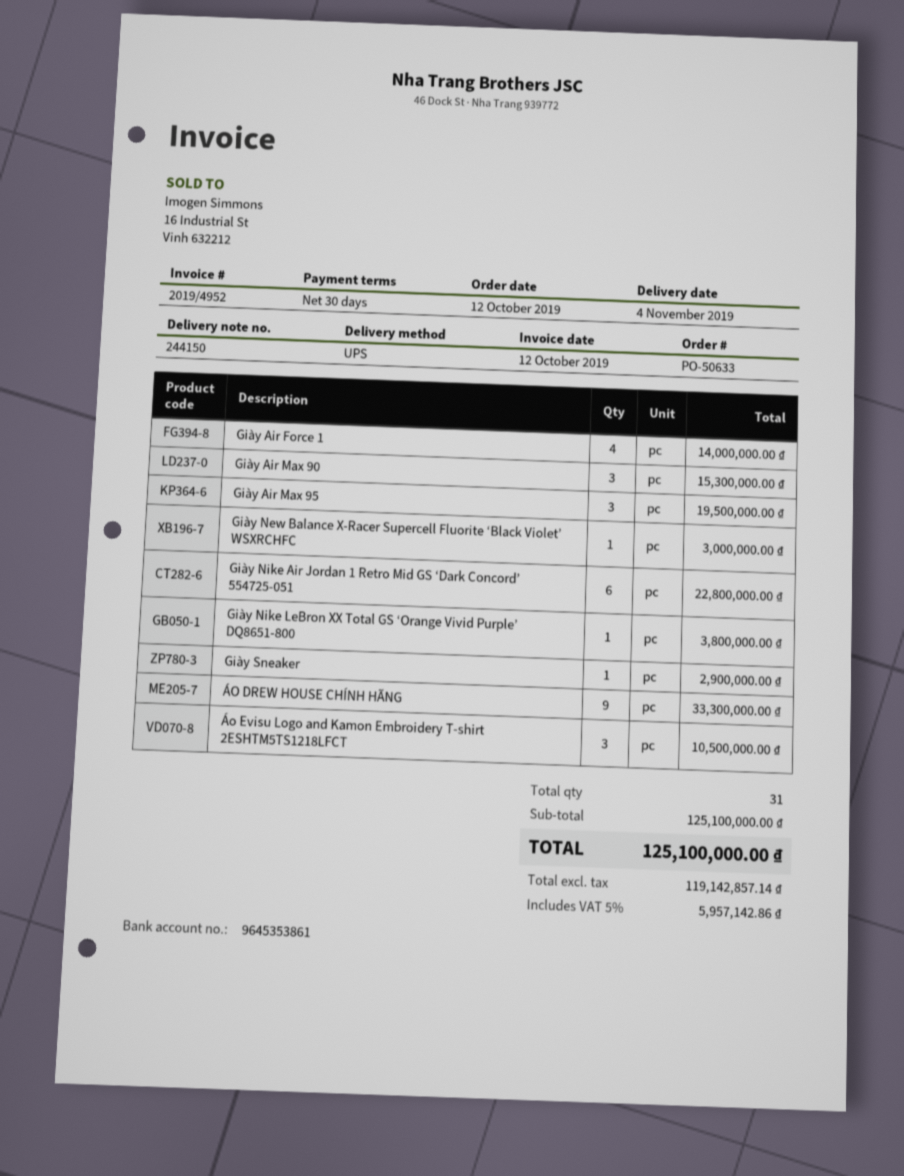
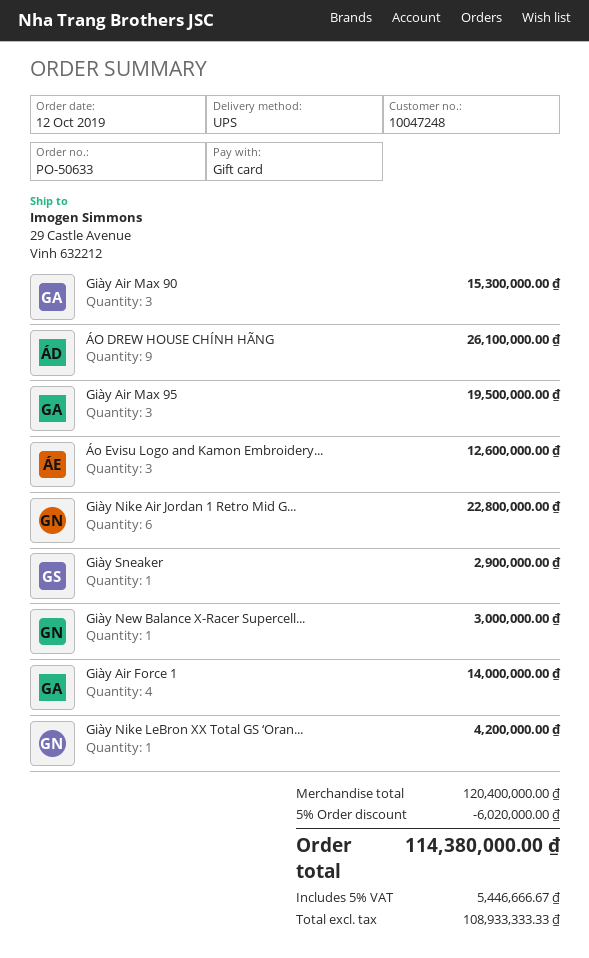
Giày Nike LeBron XX Total GS ‘Orange Vivid Purple’ DQ8651-800: 1 for 3800000.00 -> 1 for 4200000.00
ÁO DREW HOUSE CHÍNH HÃNG: 9 for 33300000.00 -> 9 for 26100000.00
Áo Evisu Logo and Kamon Embroidery T-shirt 2ESHTM5TS1218LFCT: 3 for 10500000.00 -> 3 for 12600000.00
subtotal: 125100000.00 -> 120400000.00
discount: none -> 5% = 6020000.00
net: 119142857.14 -> 108933333.33
tax: 5% = 5957142.86 -> 5% = 5446666.67
total: 125100000.00 -> 114380000.00

